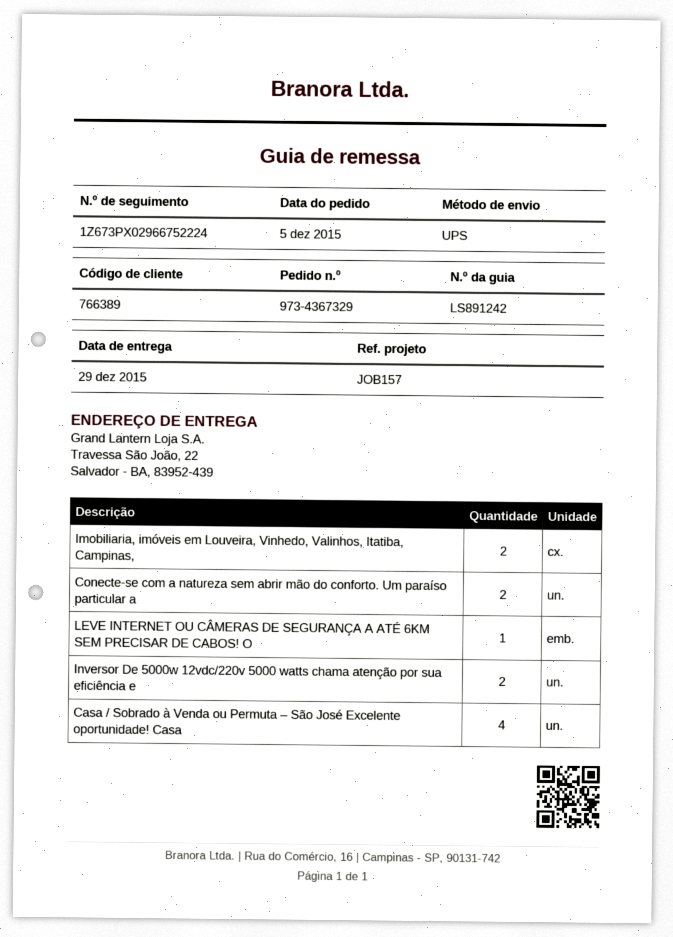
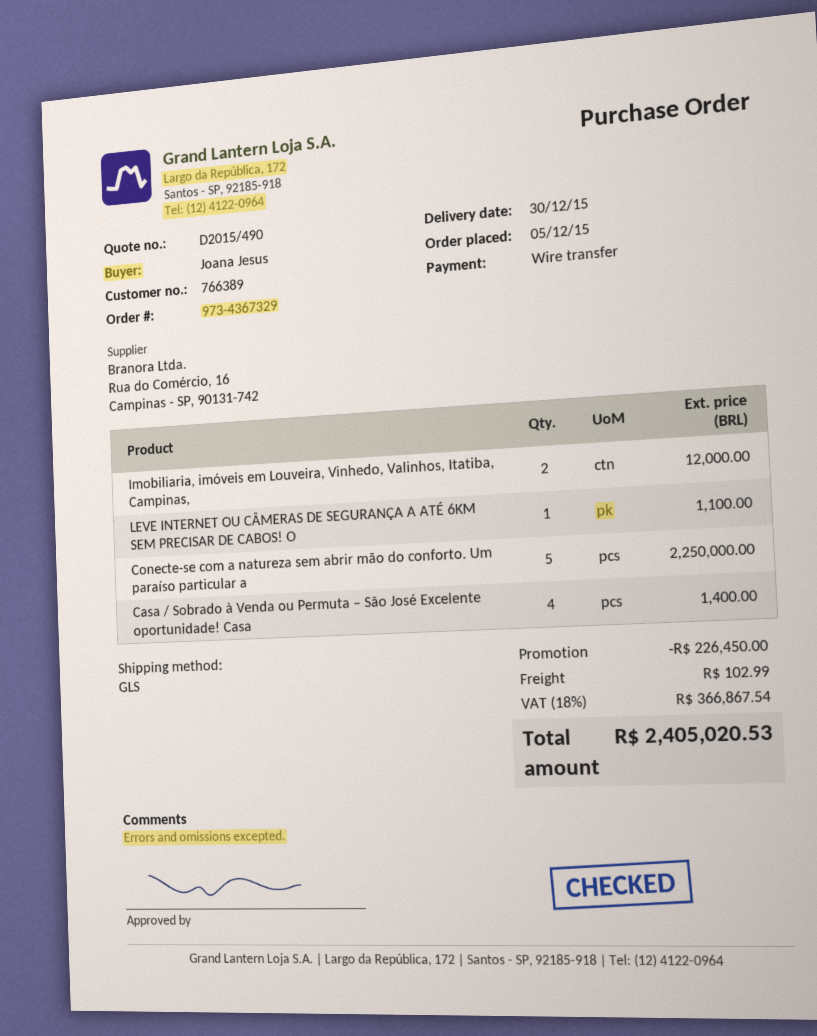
delivery date: 2015-12-29 -> 2015-12-30
shipping method: UPS -> GLS
Conecte-se com a natureza sem abrir mão do conforto. Um paraíso particular a: 2 -> 5
Inversor De 5000w 12vdc/220v 5000 watts chama atenção por sua eficiência e: 2 -> none

